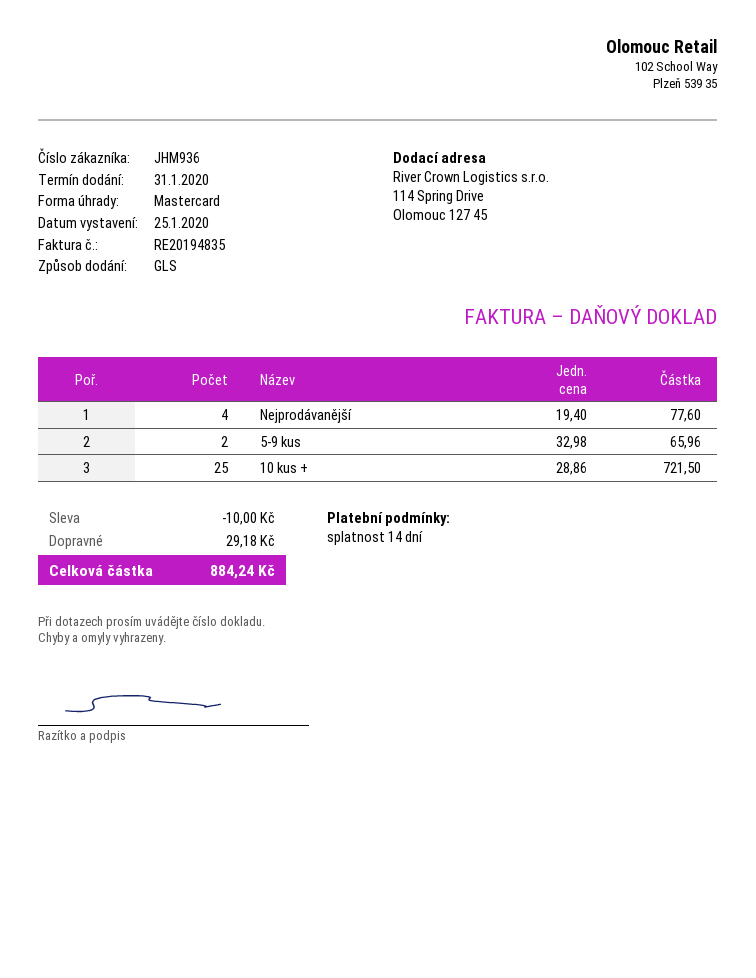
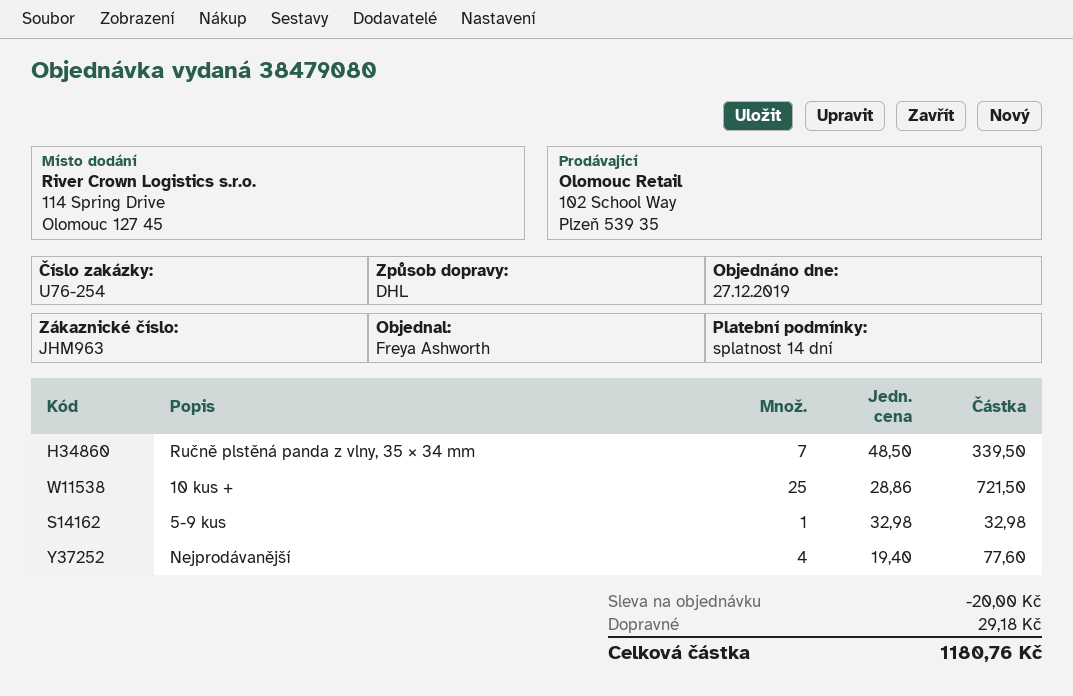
customer number: JHM936 -> JHM963
shipping method: GLS -> DHL
5-9 kus: 2 x 32.98 = 65.96 -> 1 x 32.98 = 32.98
Ručně plstěná panda z vlny, 35 × 34 mm: none -> 7 x 48.50 = 339.50
discount: 10.00 -> 20.00
total: 884.24 -> 1180.76

